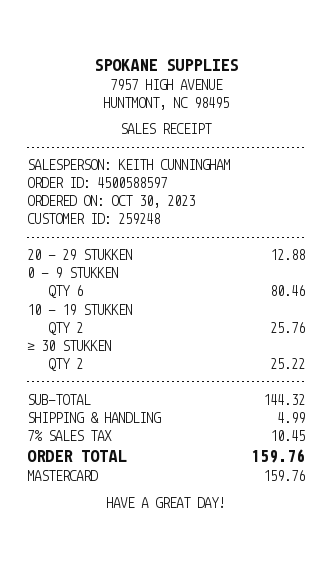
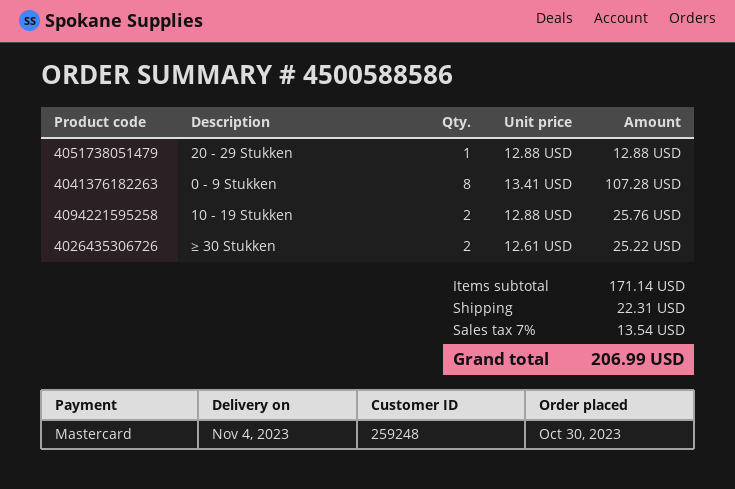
order number: 4500588597 -> 4500588586
0 - 9 STUKKEN: 6 for 80.46 -> 8 for 107.28
subtotal: 144.32 -> 171.14
shipping: 4.99 -> 22.31
tax: 7% = 10.45 -> 7% = 13.54
total: 159.76 -> 206.99

